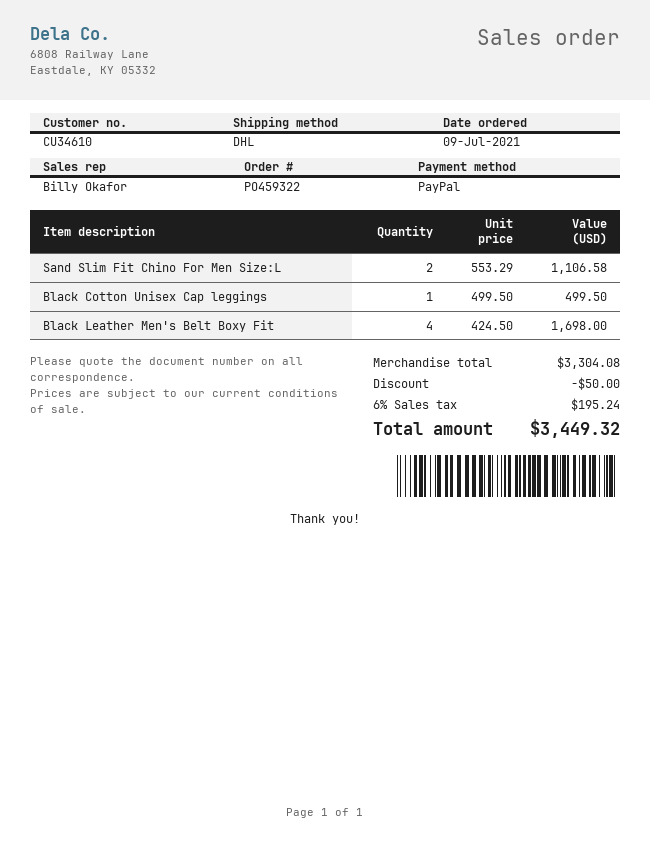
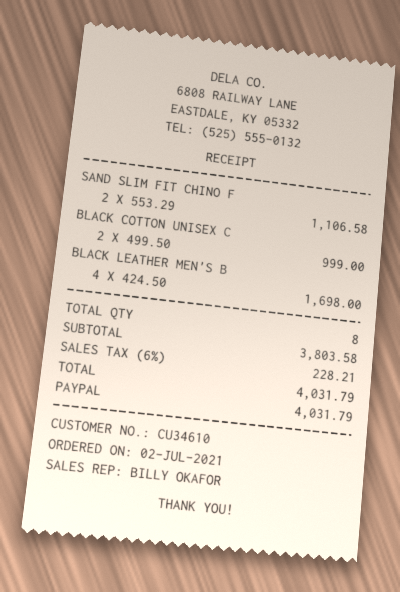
order date: 2021-07-09 -> 2021-07-02
Black Cotton Unisex Cap leggings: 1 x 499.50 = 499.50 -> 2 x 499.50 = 999.00
subtotal: 3304.08 -> 3803.58
discount: 50.00 -> none
tax: 6% = 195.24 -> 6% = 228.21
total: 3449.32 -> 4031.79

